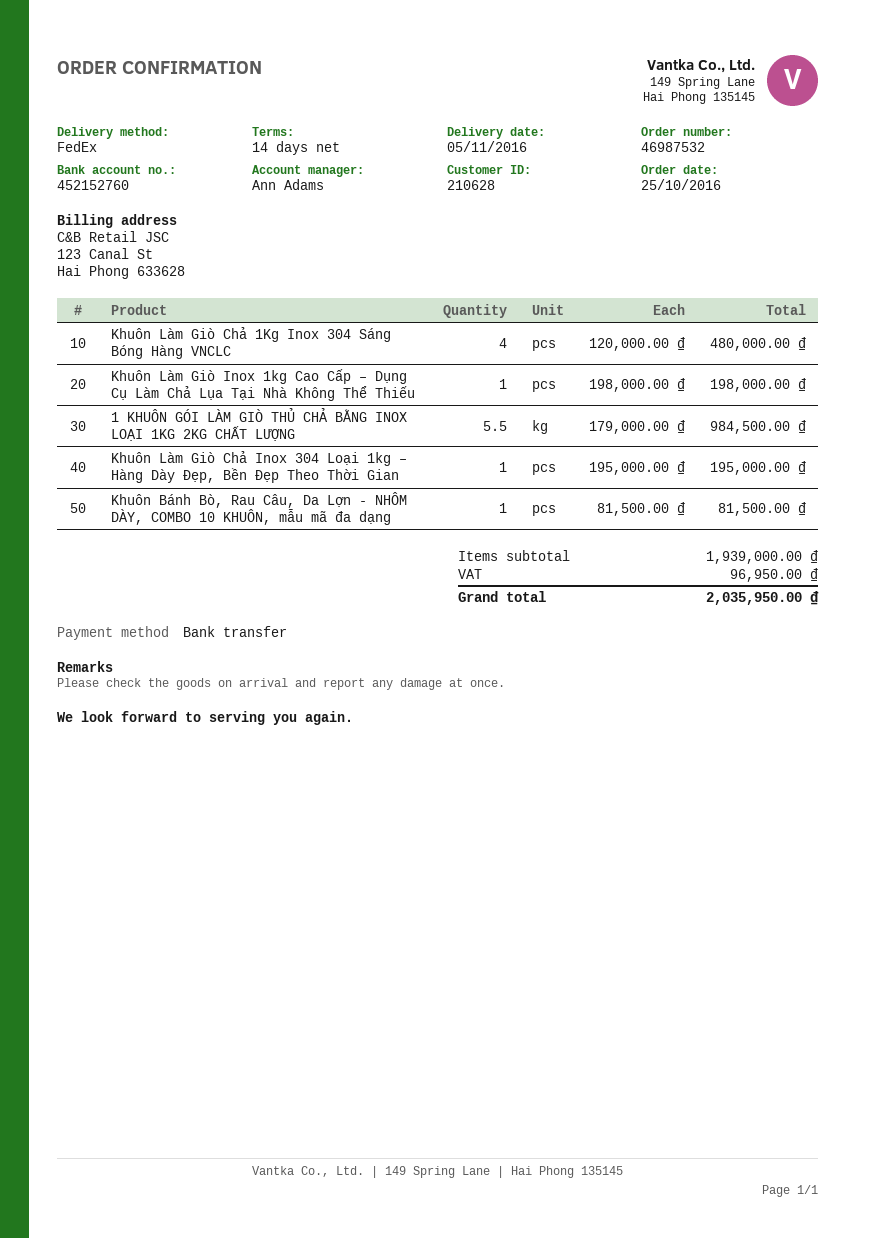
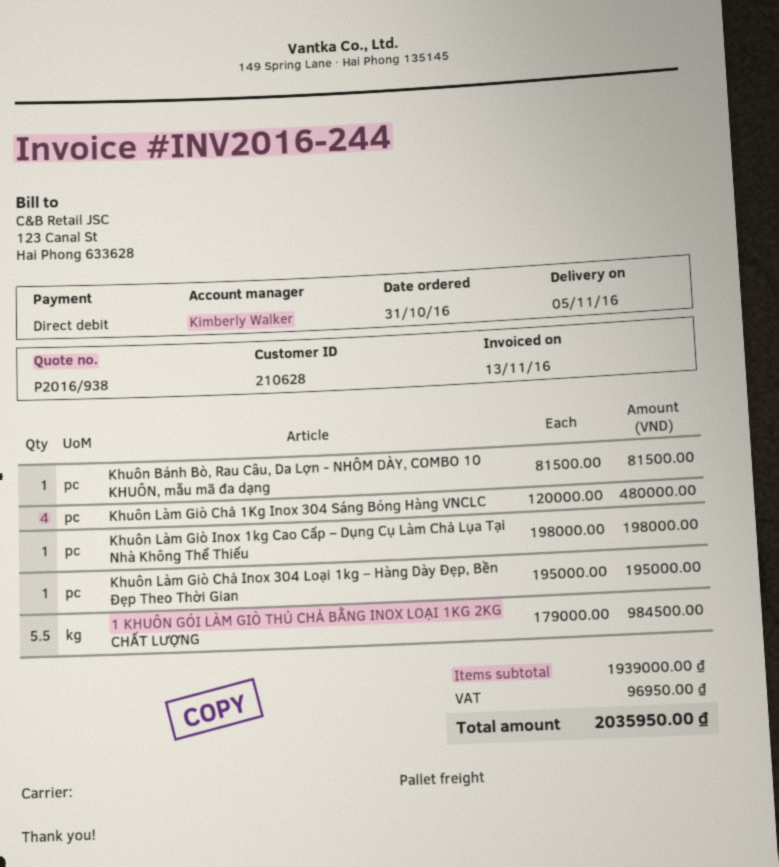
order date: 2016-10-25 -> 2016-10-31
sales rep: Ann Adams -> Kimberly Walker
payment method: bank transfer -> direct debit
shipping method: FedEx -> pallet freight

